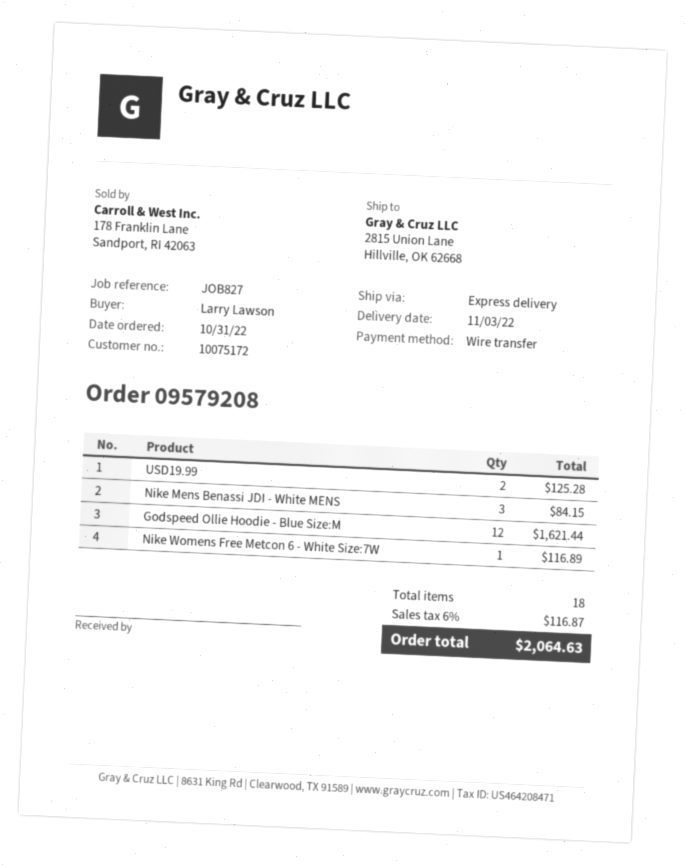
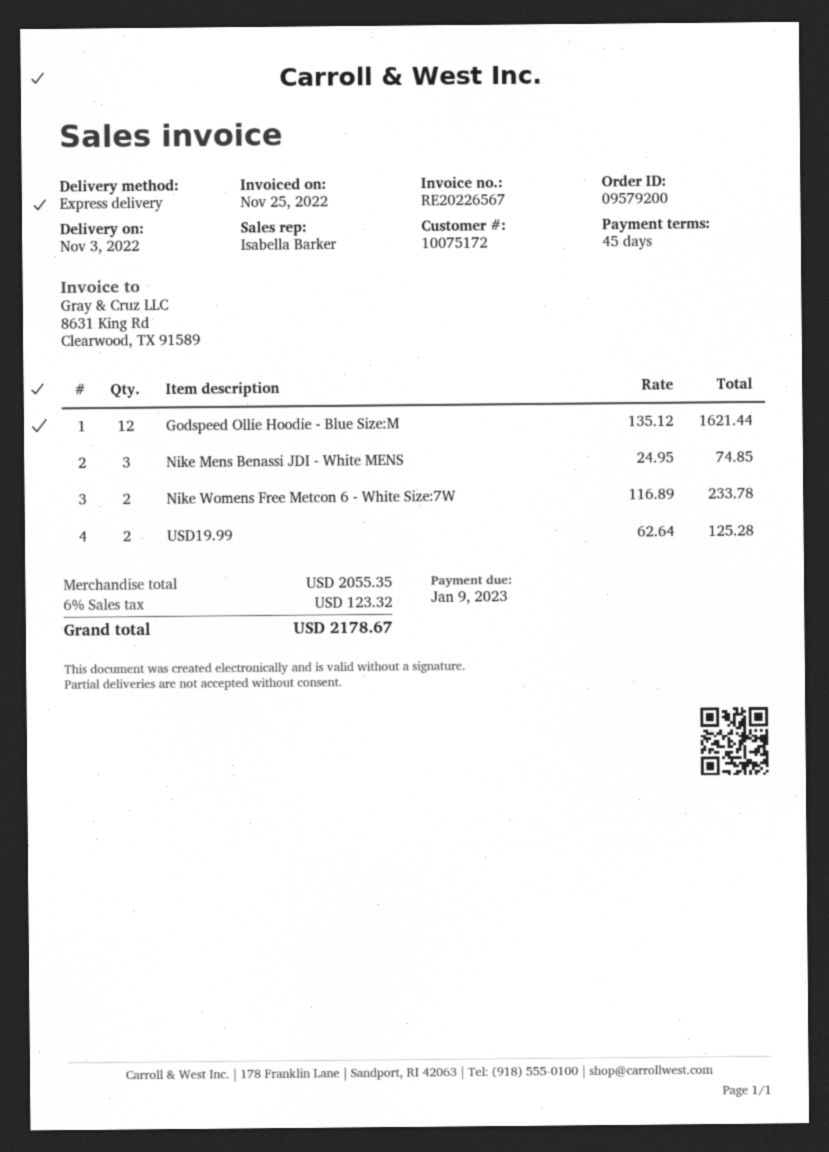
order number: 09579208 -> 09579200
Nike Mens Benassi JDI - White MENS: 3 for 84.15 -> 3 for 74.85
Nike Womens Free Metcon 6 - White Size:7W: 1 for 116.89 -> 2 for 233.78
tax: 6% = 116.87 -> 6% = 123.32
total: 2064.63 -> 2178.67

